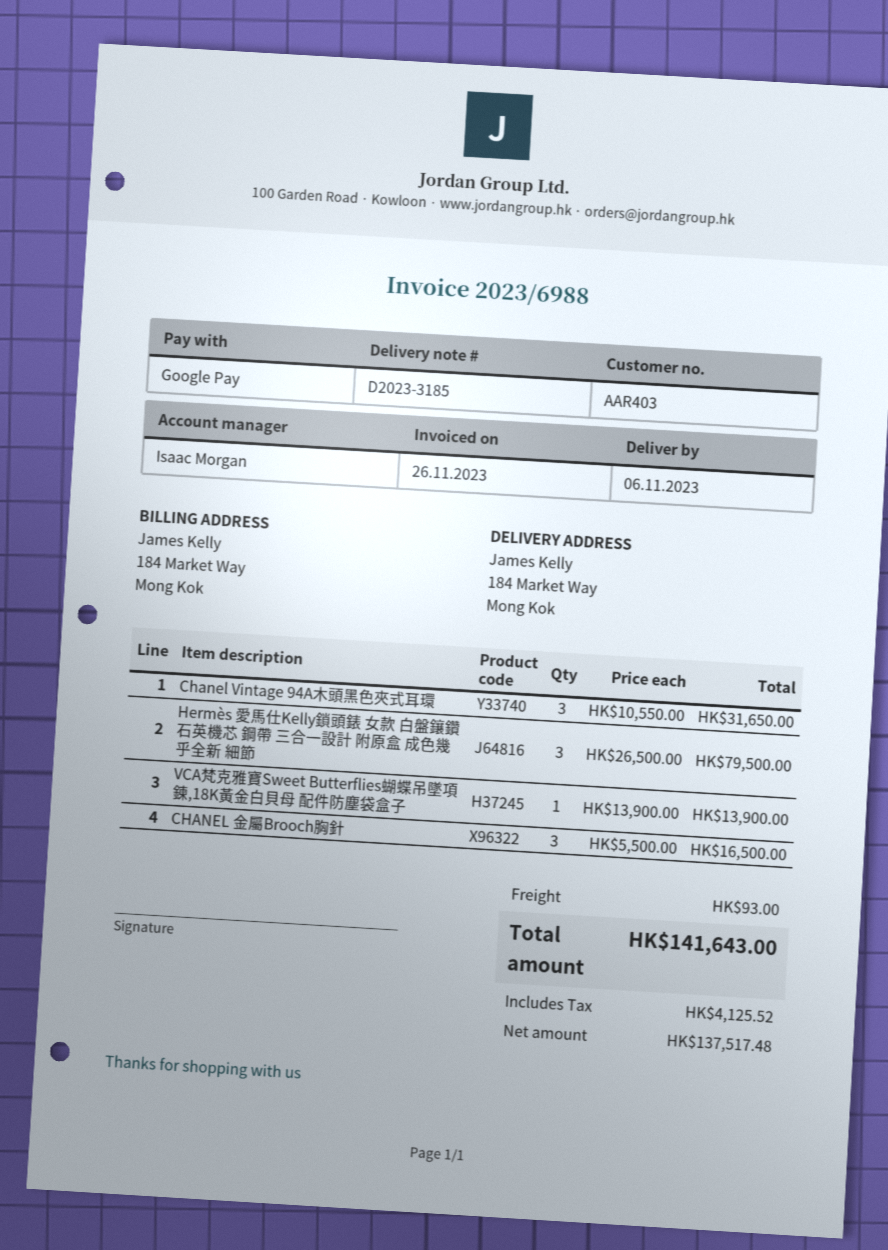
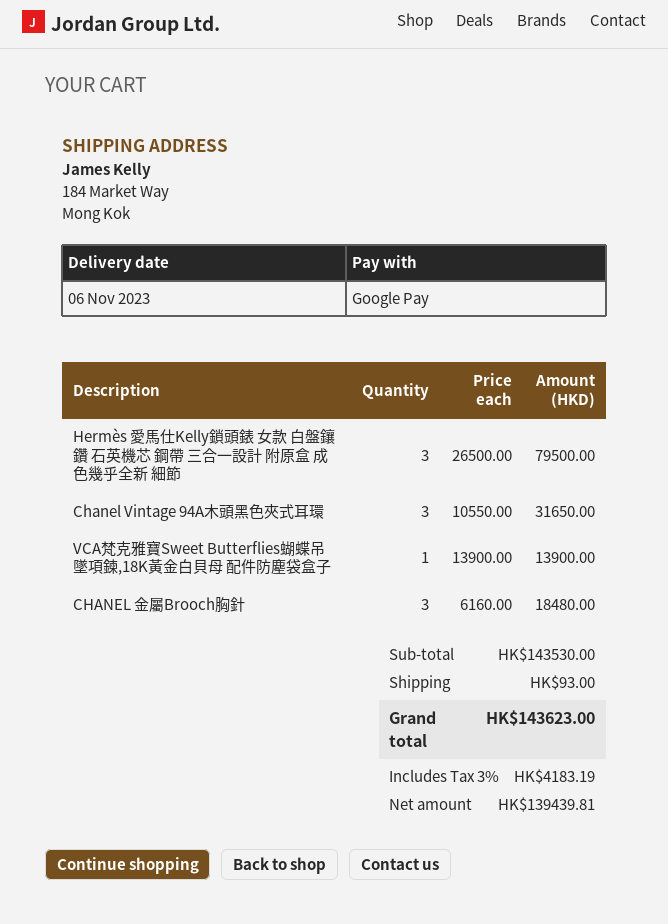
CHANEL 金屬Brooch胸針: 3 x 5500.00 = 16500.00 -> 3 x 6160.00 = 18480.00
net: 137517.48 -> 139439.81
tax: 4125.52 -> 4183.19
total: 141643.00 -> 143623.00

